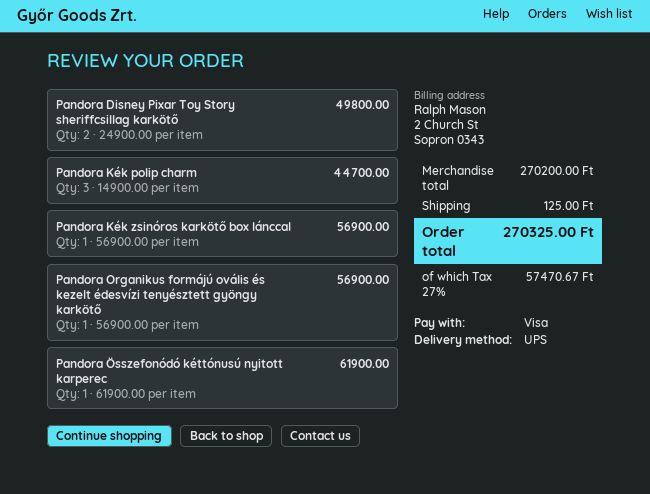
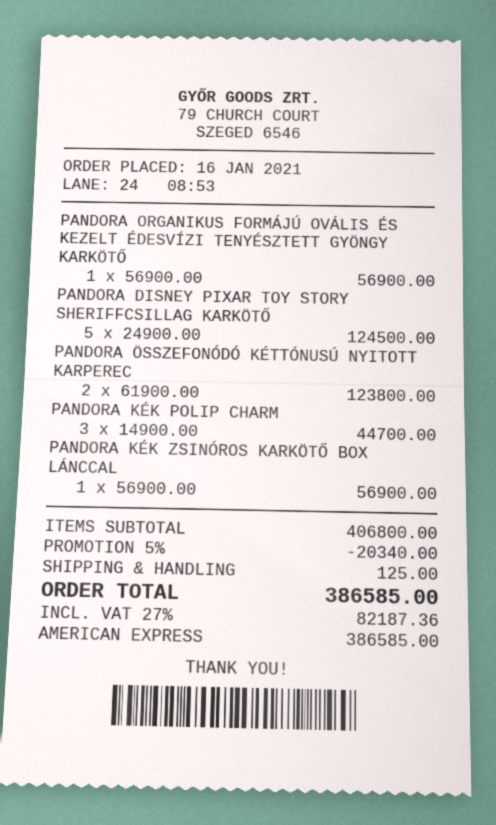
payment method: Visa -> American Express
Pandora Disney Pixar Toy Story sheriffcsillag karkötő: 2 x 24900.00 = 49800.00 -> 5 x 24900.00 = 124500.00
Pandora Összefonódó kéttónusú nyitott karperec: 1 x 61900.00 = 61900.00 -> 2 x 61900.00 = 123800.00
subtotal: 270200.00 -> 406800.00
discount: none -> 5% = 20340.00
tax: 27% = 57470.67 -> 27% = 82187.36
total: 270325.00 -> 386585.00

